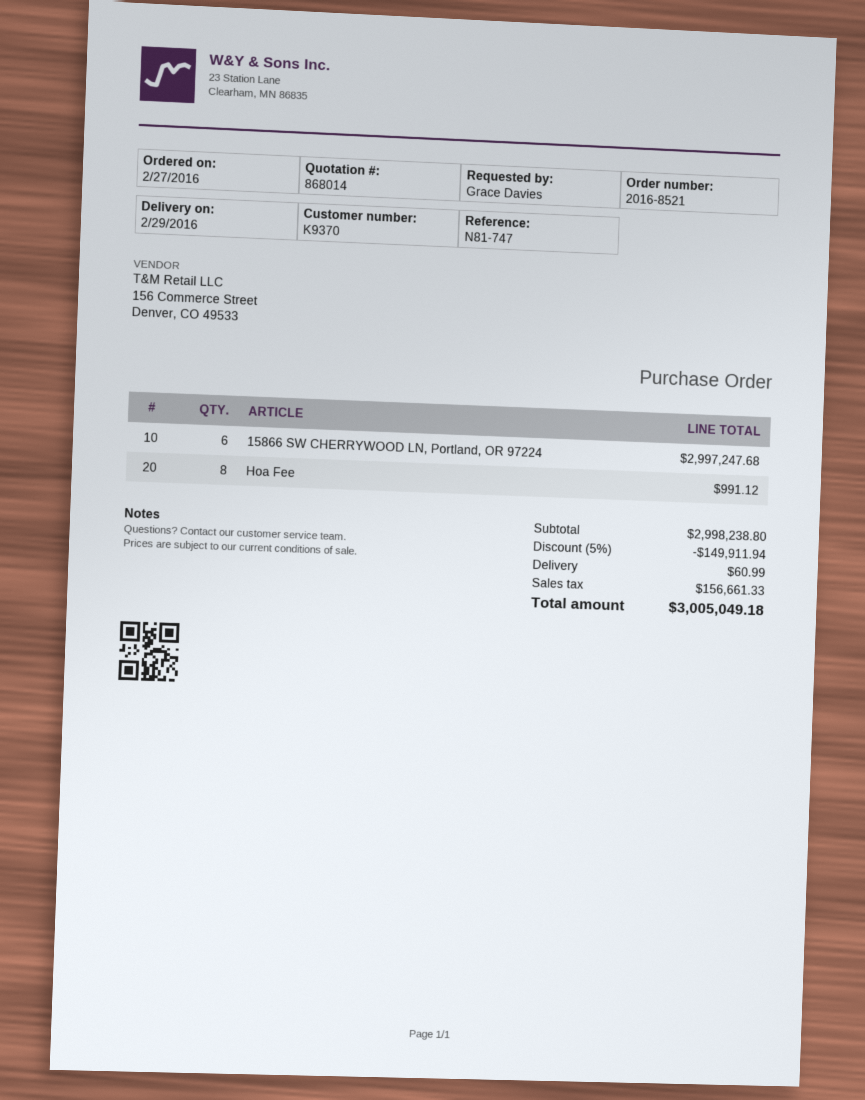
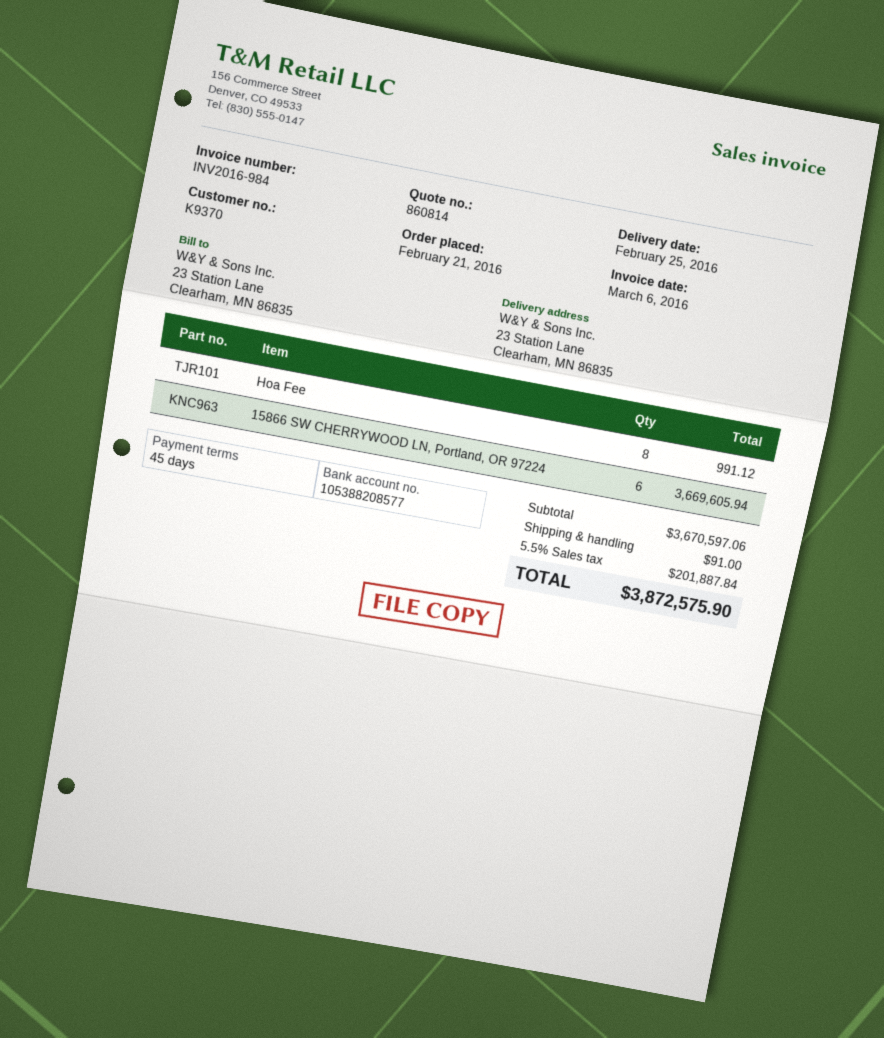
quote number: 868014 -> 860814
order date: 2016-02-27 -> 2016-02-21
delivery date: 2016-02-29 -> 2016-02-25
15866 SW CHERRYWOOD LN, Portland, OR 97224: 6 for 2997247.68 -> 6 for 3669605.94
subtotal: 2998238.80 -> 3670597.06
discount: 5% = 149911.94 -> none
shipping: 60.99 -> 91.00
tax: 156661.33 -> 201887.84
total: 3005049.18 -> 3872575.90

